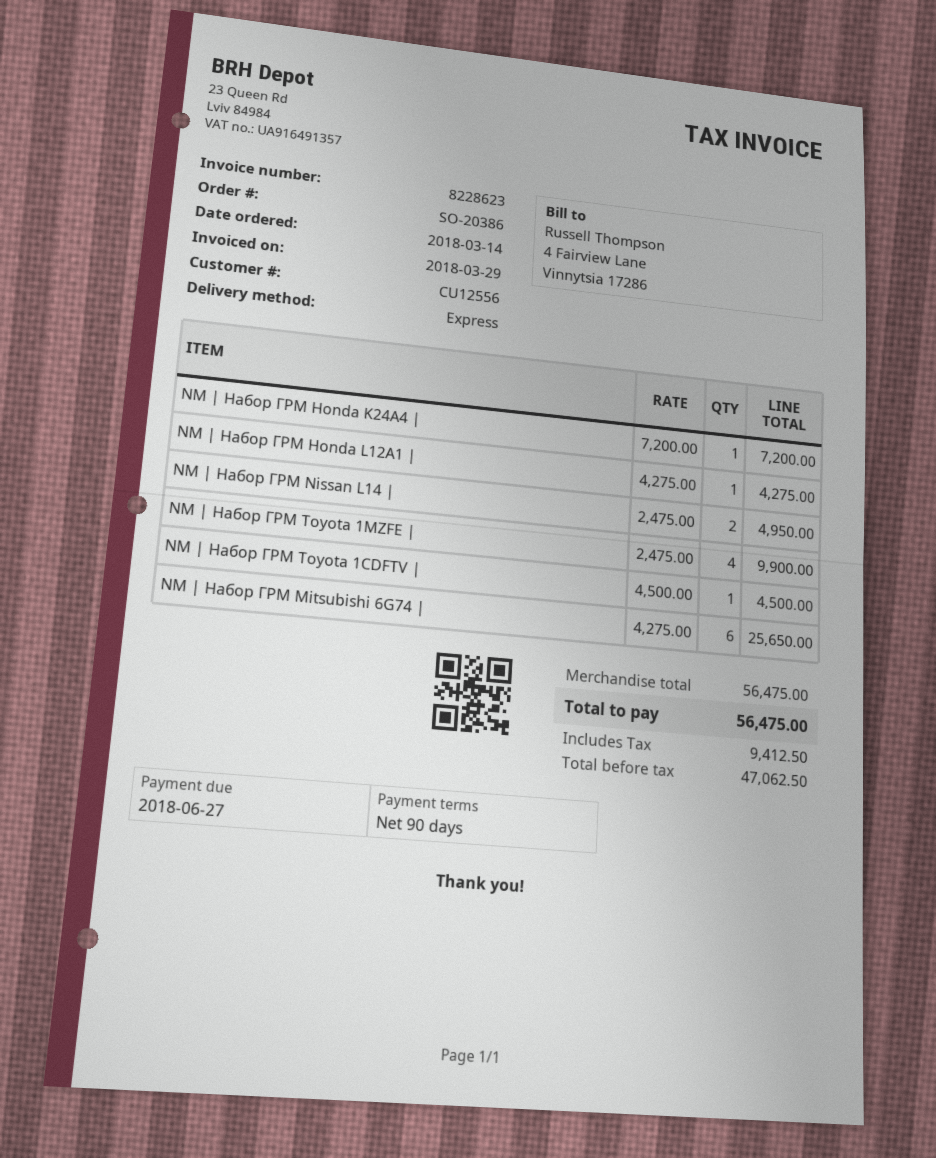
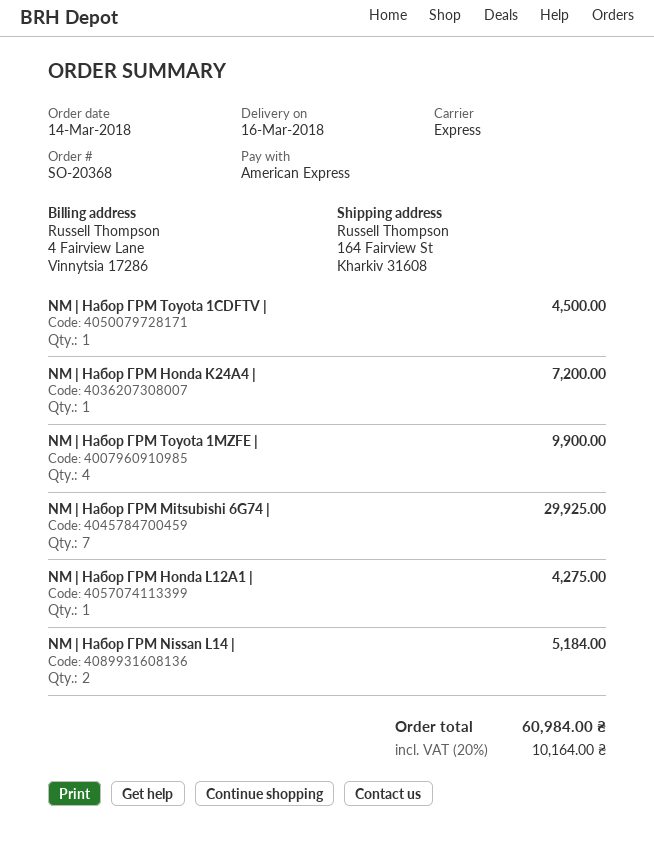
order number: SO-20386 -> SO-20368
NM | Набор ГРМ Nissan L14 |: 2 for 4950.00 -> 2 for 5184.00
NM | Набор ГРМ Mitsubishi 6G74 |: 6 for 25650.00 -> 7 for 29925.00
tax: 9412.50 -> 10164.00
total: 56475.00 -> 60984.00

